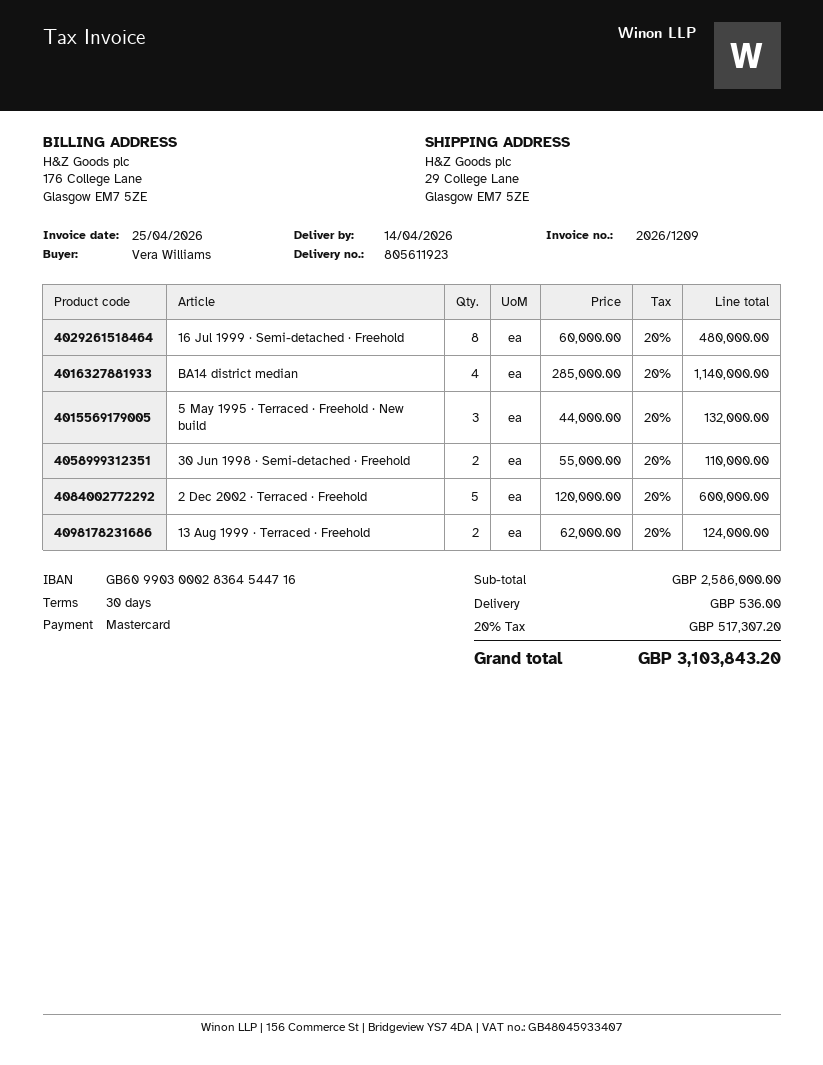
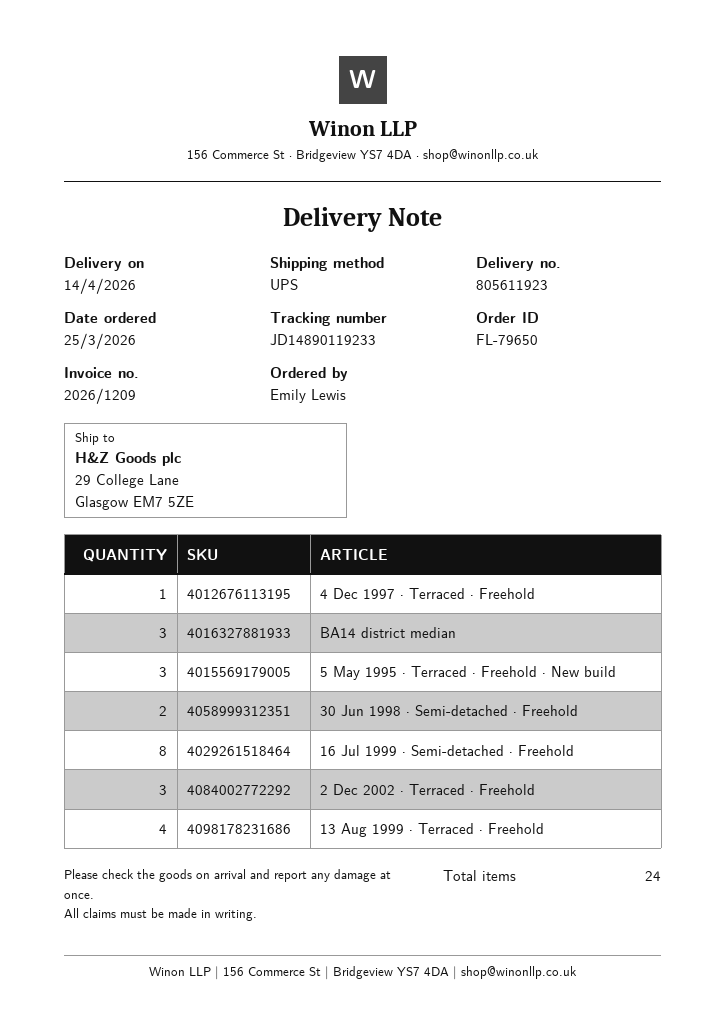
ordered by: Vera Williams -> Emily Lewis
BA14 district median: 4 -> 3
2 Dec 2002 · Terraced · Freehold: 5 -> 3
13 Aug 1999 · Terraced · Freehold: 2 -> 4
4 Dec 1997 · Terraced · Freehold: none -> 1

